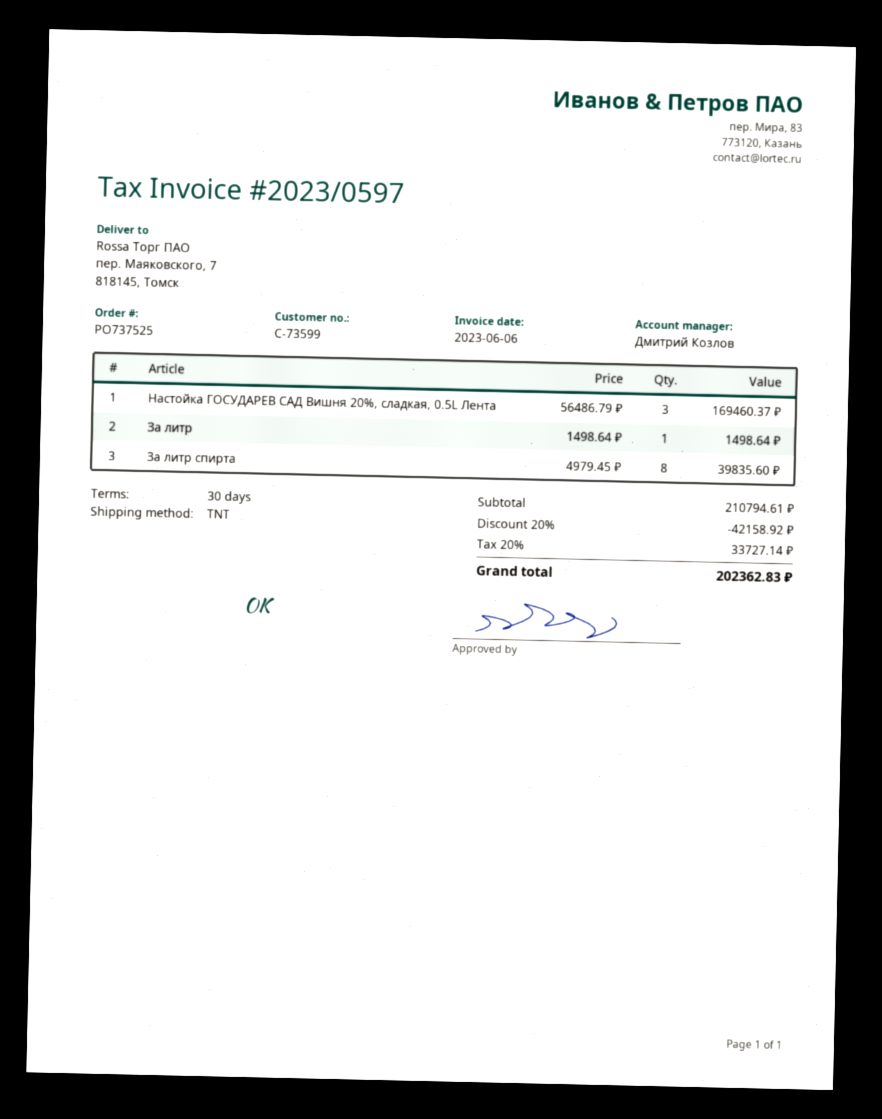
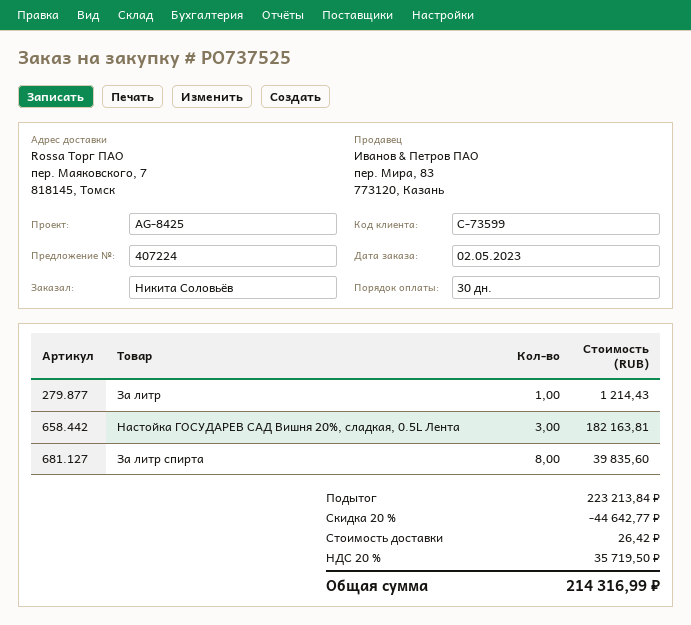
Настойка ГОСУДАРЕВ САД Вишня 20%, сладкая, 0.5L Лента: 3 for 169460.37 -> 3 for 182163.81
За литр: 1 for 1498.64 -> 1 for 1214.43
subtotal: 210794.61 -> 223213.84
discount: 20% = 42158.92 -> 20% = 44642.77
shipping: none -> 26.42
tax: 20% = 33727.14 -> 20% = 35719.50
total: 202362.83 -> 214316.99

